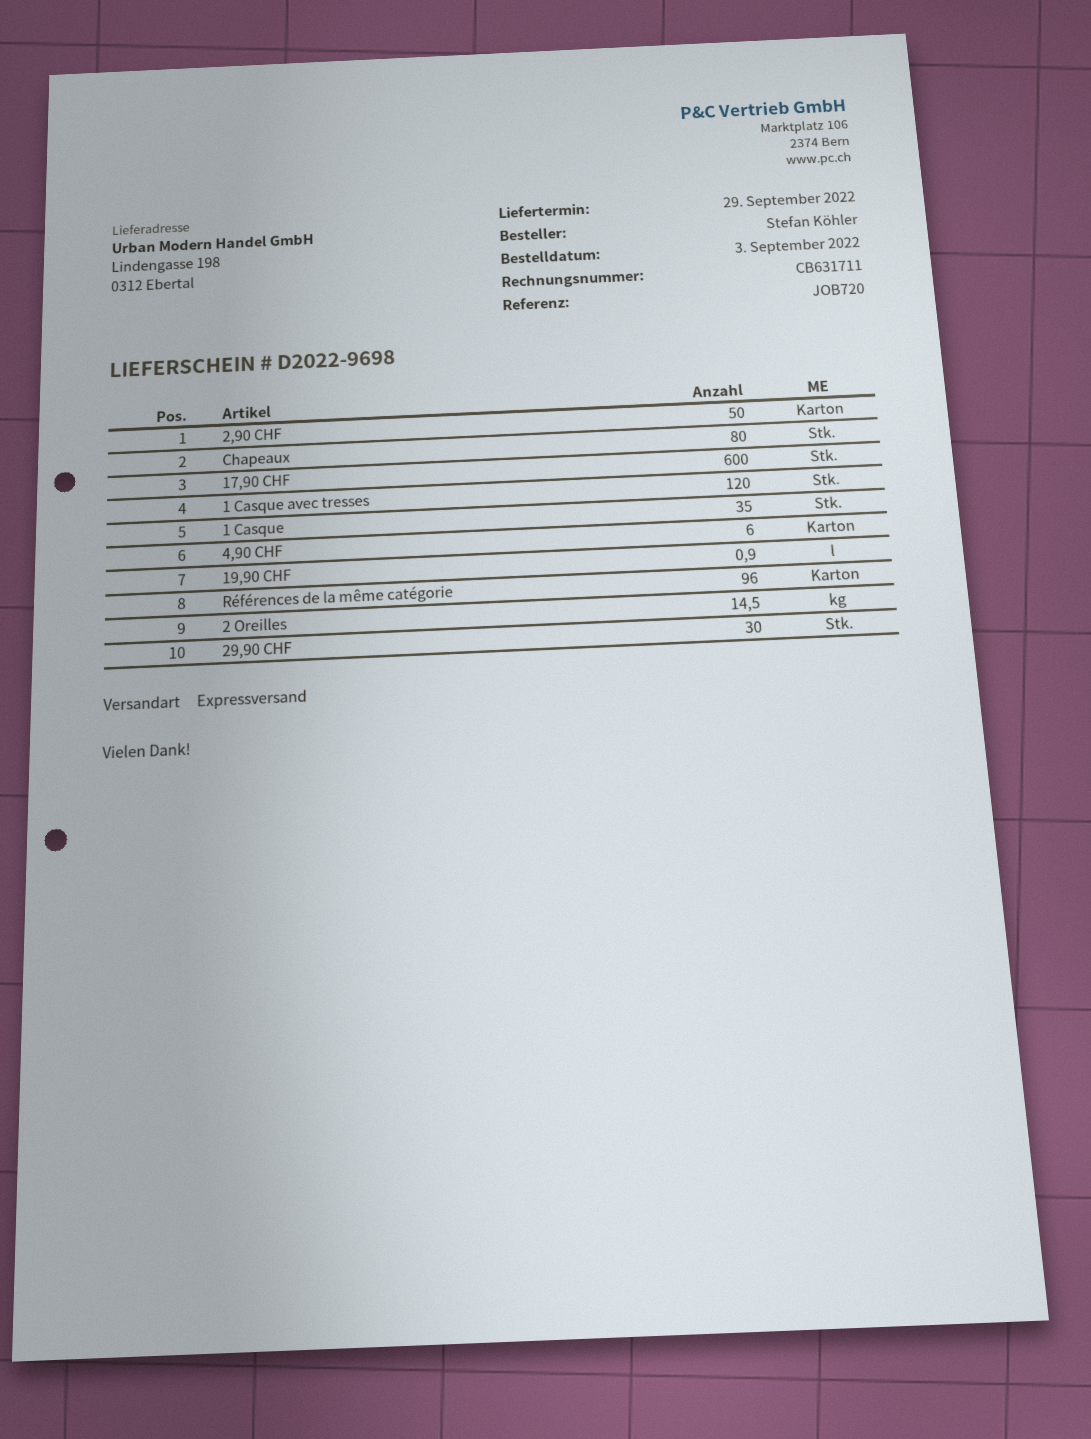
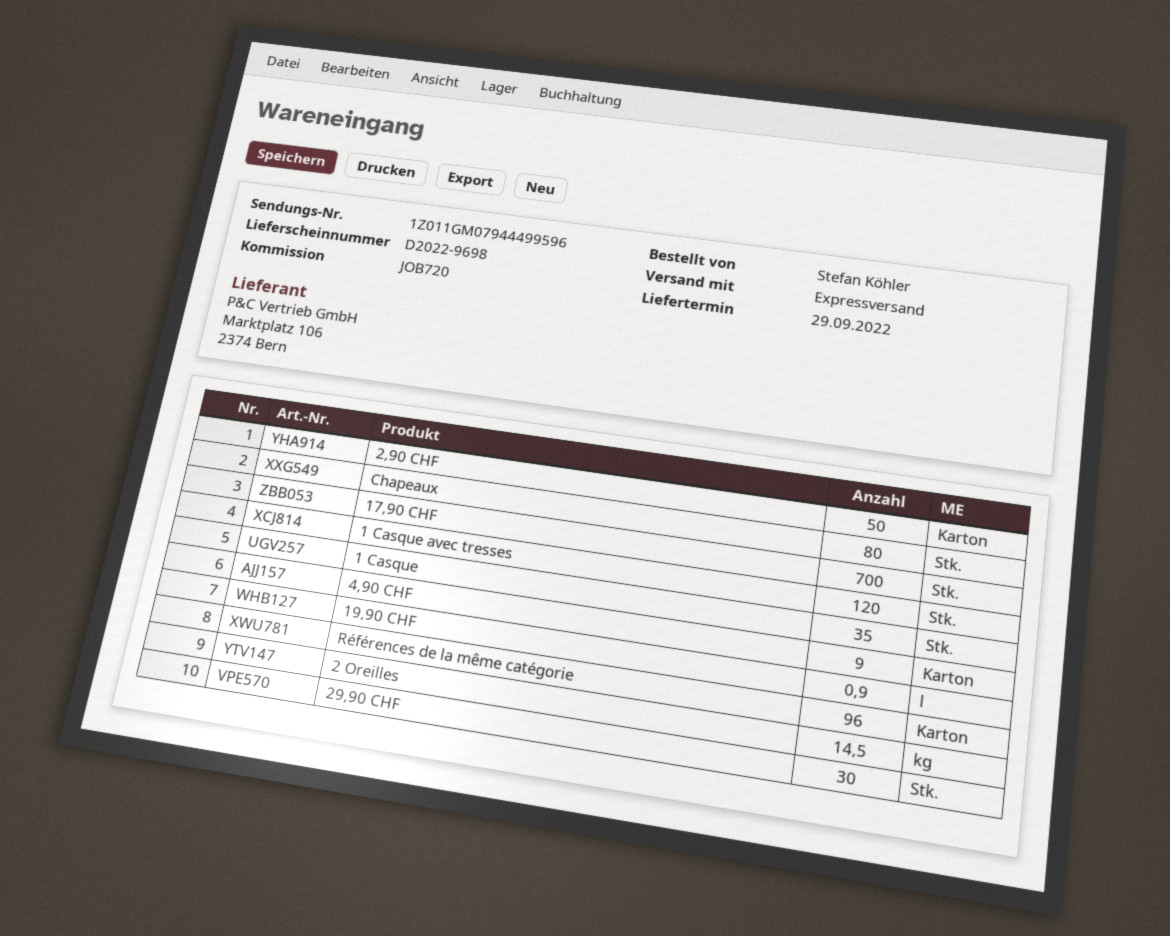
17,90 CHF: 600 -> 700
4,90 CHF: 6 -> 9

